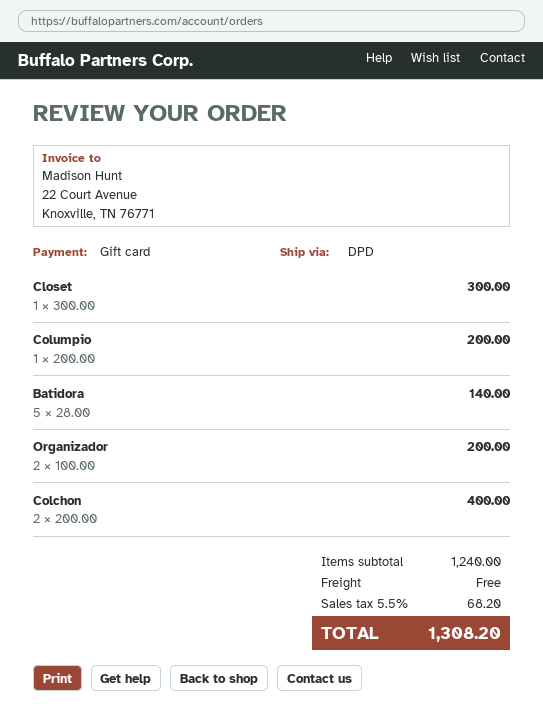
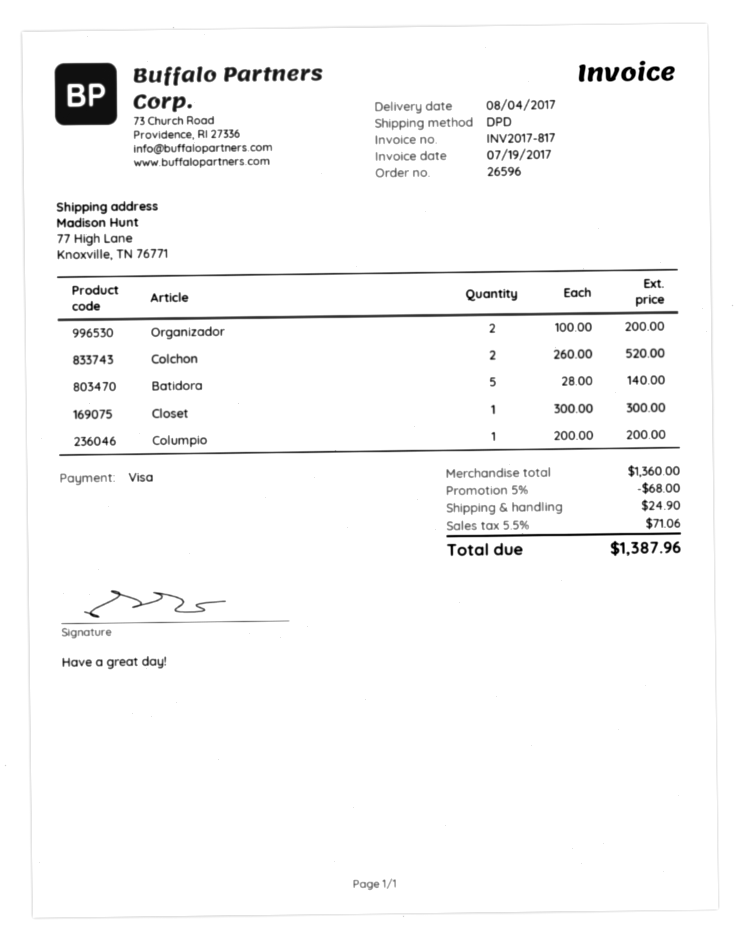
payment method: gift card -> Visa
Colchon: 2 x 200.00 = 400.00 -> 2 x 260.00 = 520.00
subtotal: 1240.00 -> 1360.00
discount: none -> 5% = 68.00
shipping: 0.00 -> 24.90
tax: 5.5% = 68.20 -> 5.5% = 71.06
total: 1308.20 -> 1387.96

